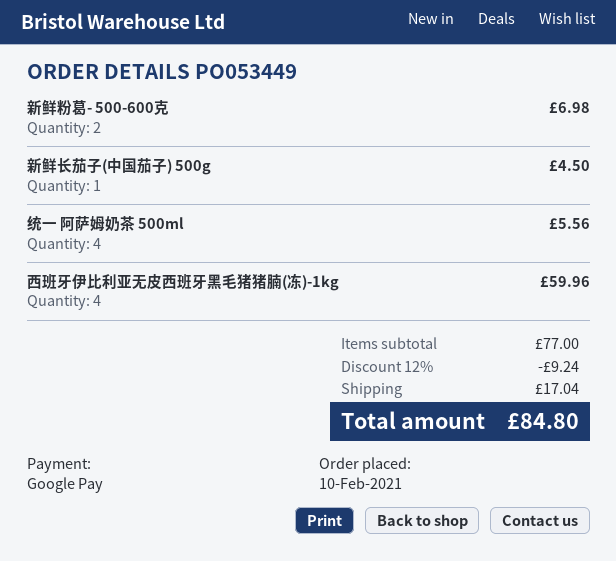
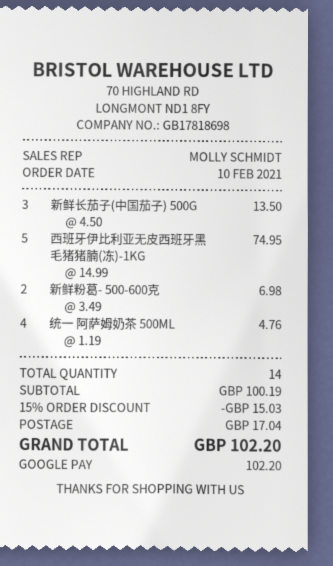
新鲜长茄子(中国茄子) 500g: 1 for 4.50 -> 3 for 13.50
统一 阿萨姆奶茶 500ml: 4 for 5.56 -> 4 for 4.76
西班牙伊比利亚无皮西班牙黑毛猪猪腩(冻)-1kg: 4 for 59.96 -> 5 for 74.95
subtotal: 77.00 -> 100.19
discount: 12% = 9.24 -> 15% = 15.03
total: 84.80 -> 102.20

